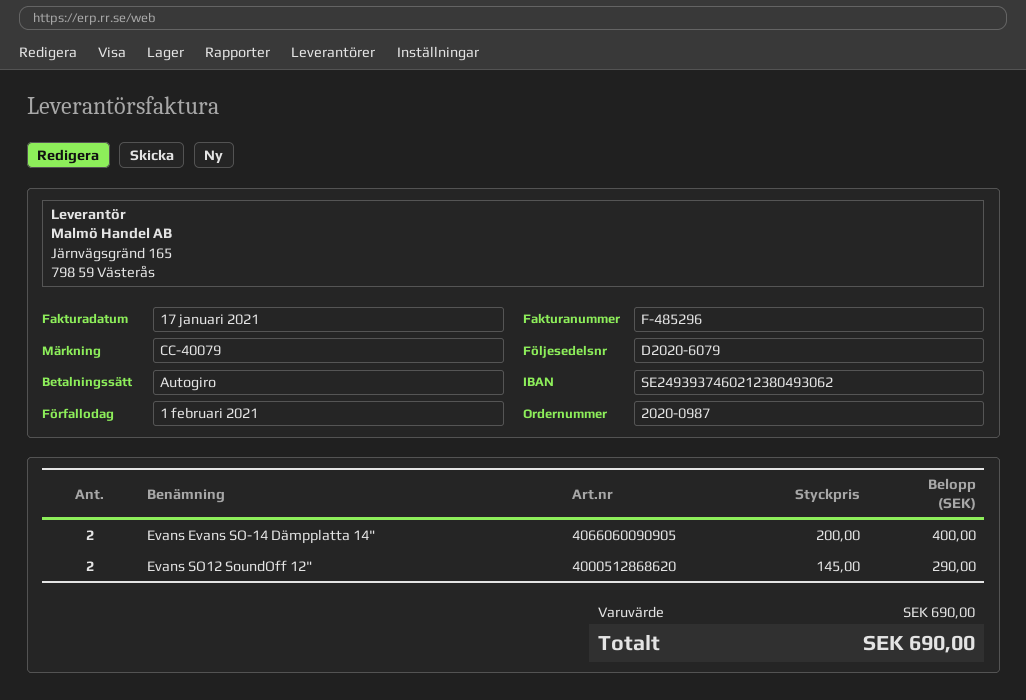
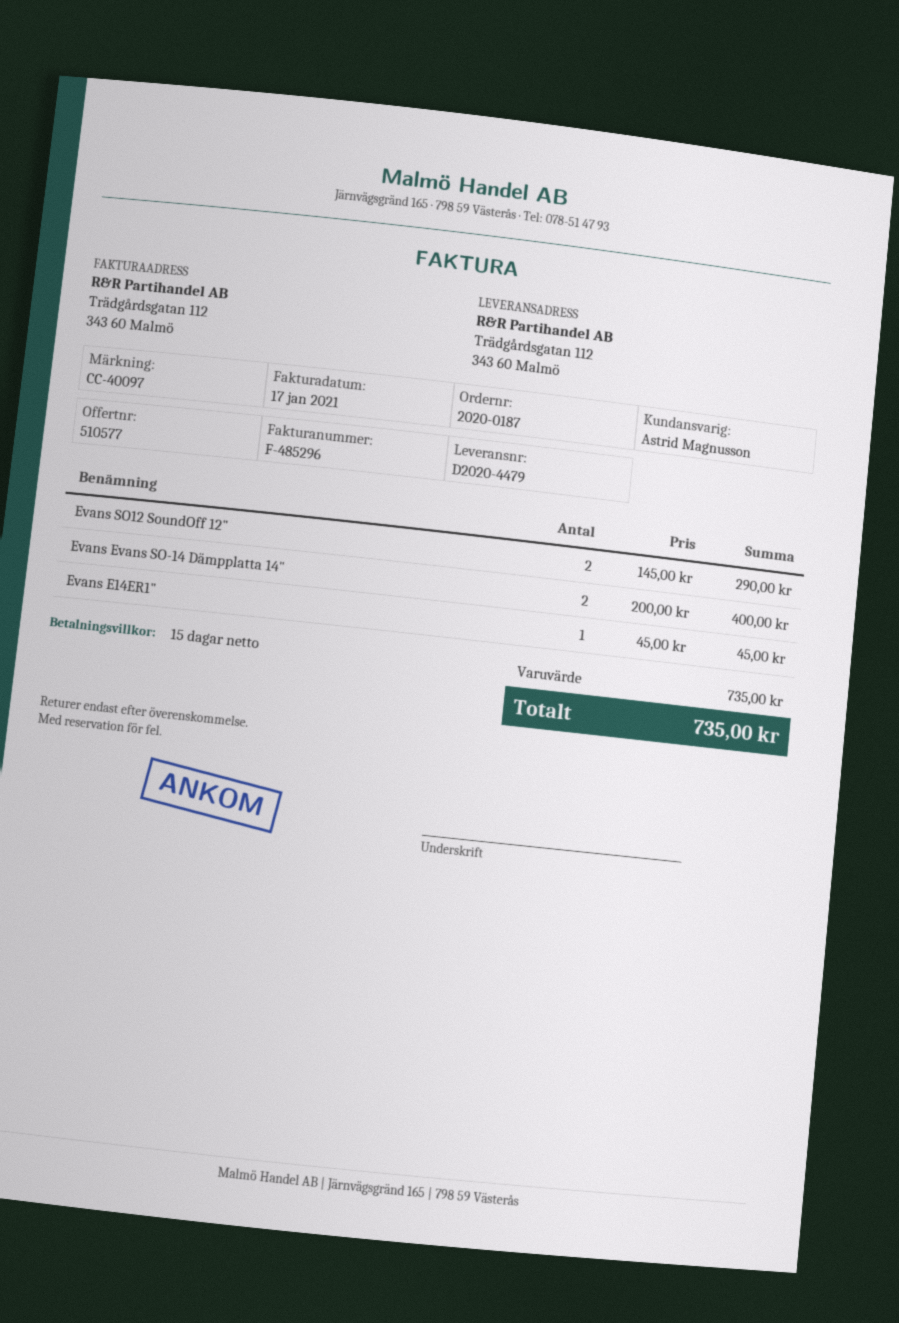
order number: 2020-0987 -> 2020-0187
delivery note number: D2020-6079 -> D2020-4479
reference: CC-40079 -> CC-40097
Evans E14ER1": none -> 1 x 45.00 = 45.00
subtotal: 690.00 -> 735.00
total: 690.00 -> 735.00

